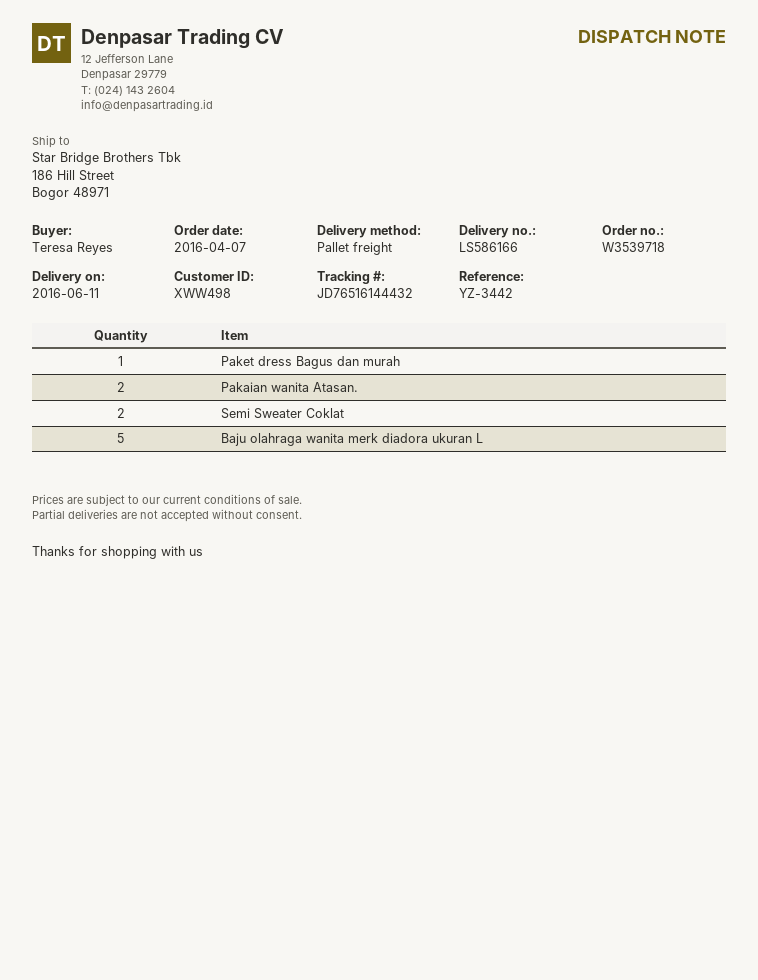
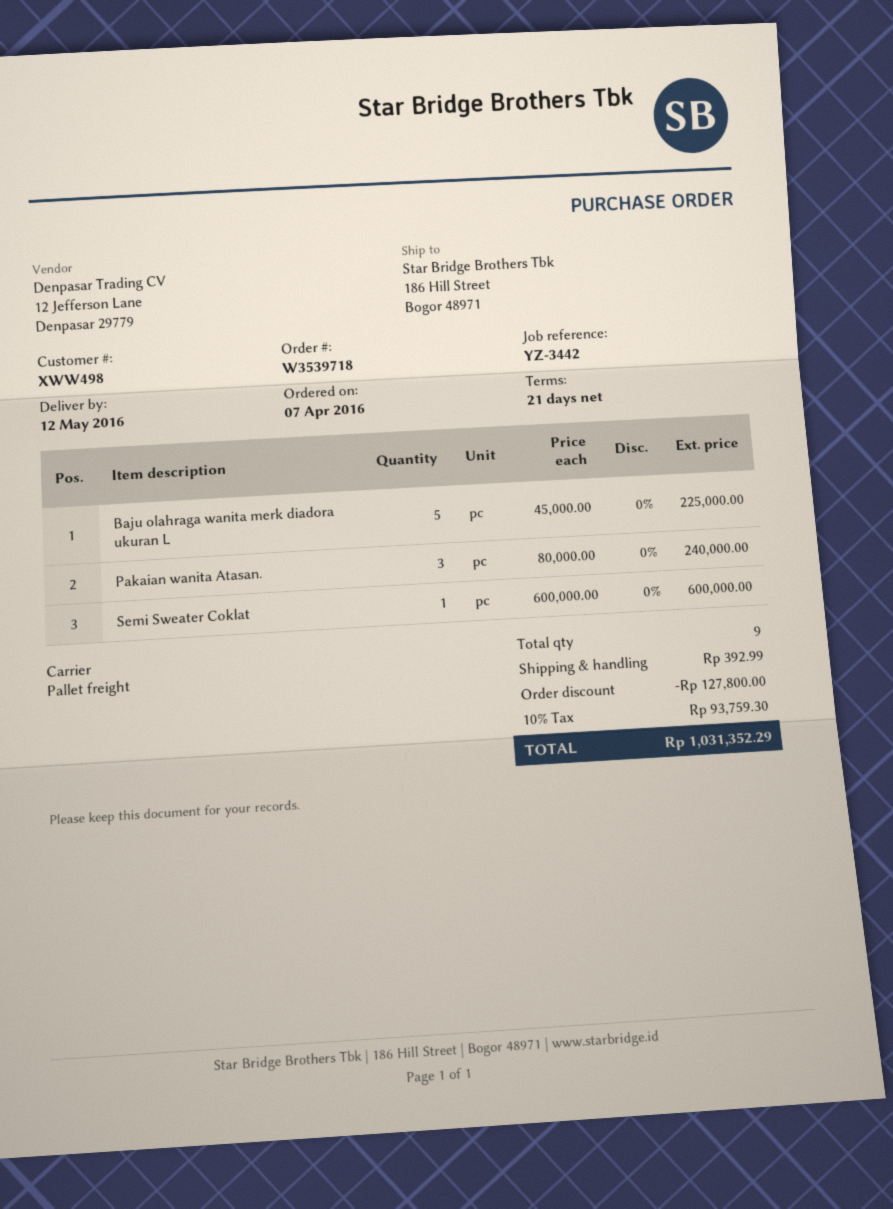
delivery date: 2016-06-11 -> 2016-05-12
Paket dress Bagus dan murah: 1 -> none
Pakaian wanita Atasan.: 2 -> 3
Semi Sweater Coklat: 2 -> 1

